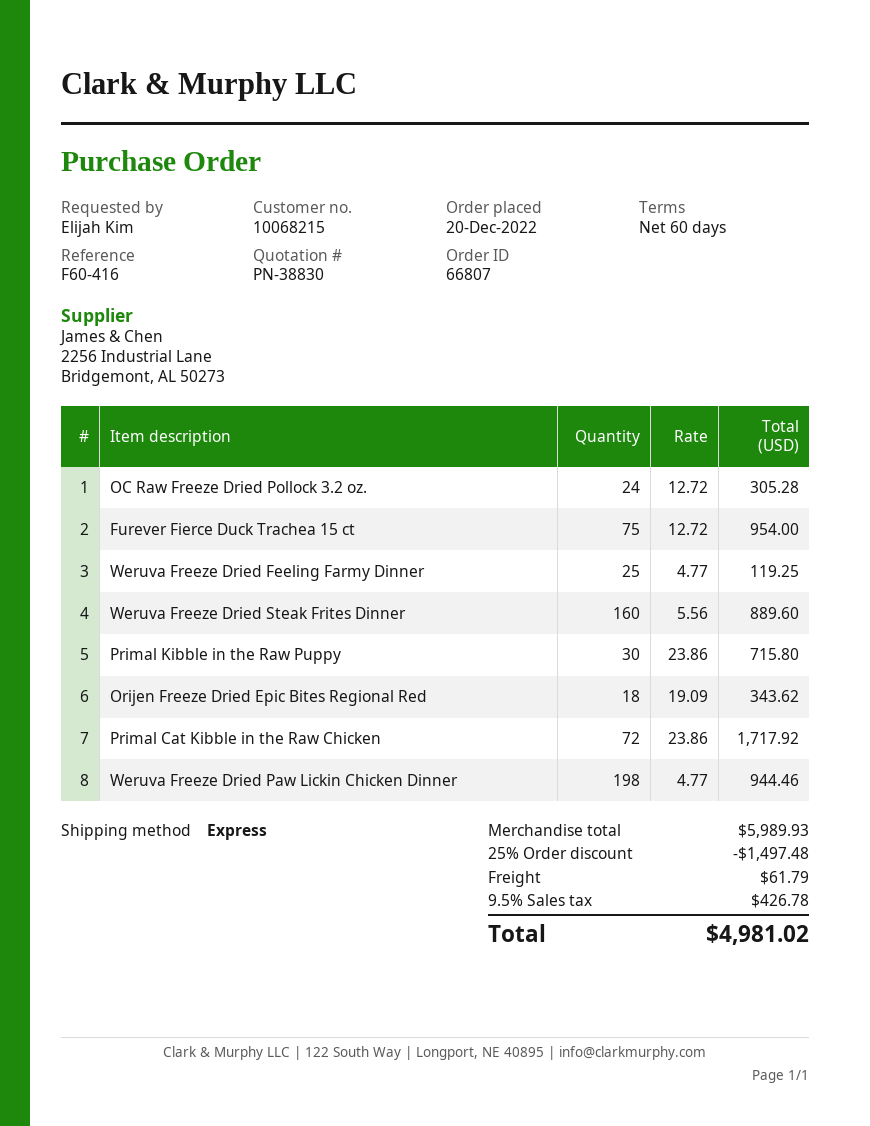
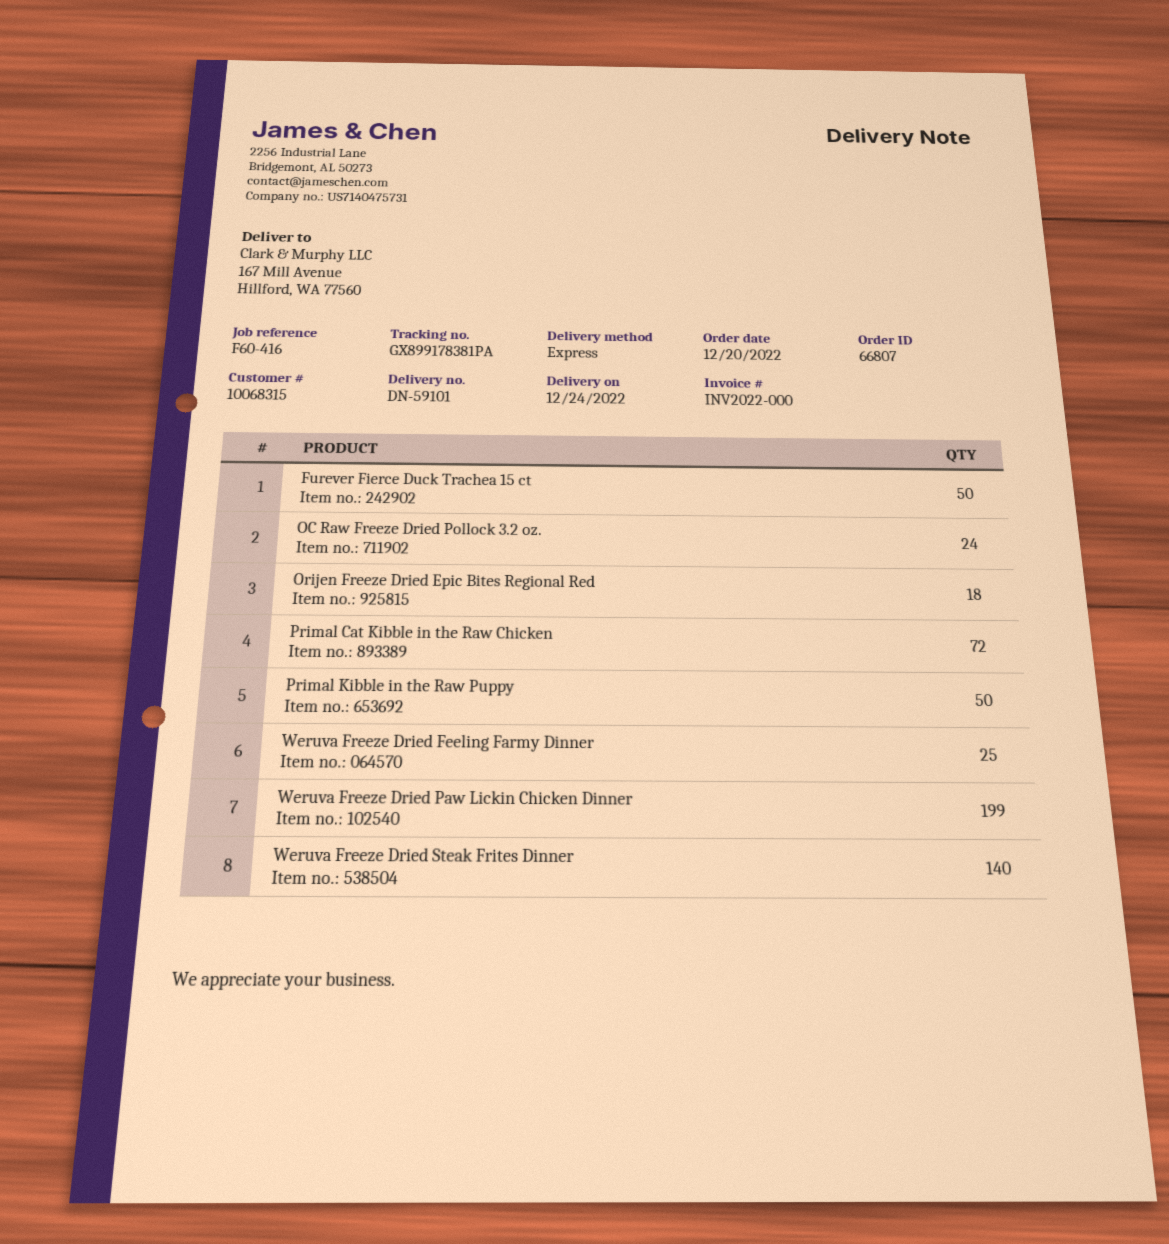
customer number: 10068215 -> 10068315
Furever Fierce Duck Trachea 15 ct: 75 -> 50
Weruva Freeze Dried Steak Frites Dinner: 160 -> 140
Primal Kibble in the Raw Puppy: 30 -> 50
Weruva Freeze Dried Paw Lickin Chicken Dinner: 198 -> 199

